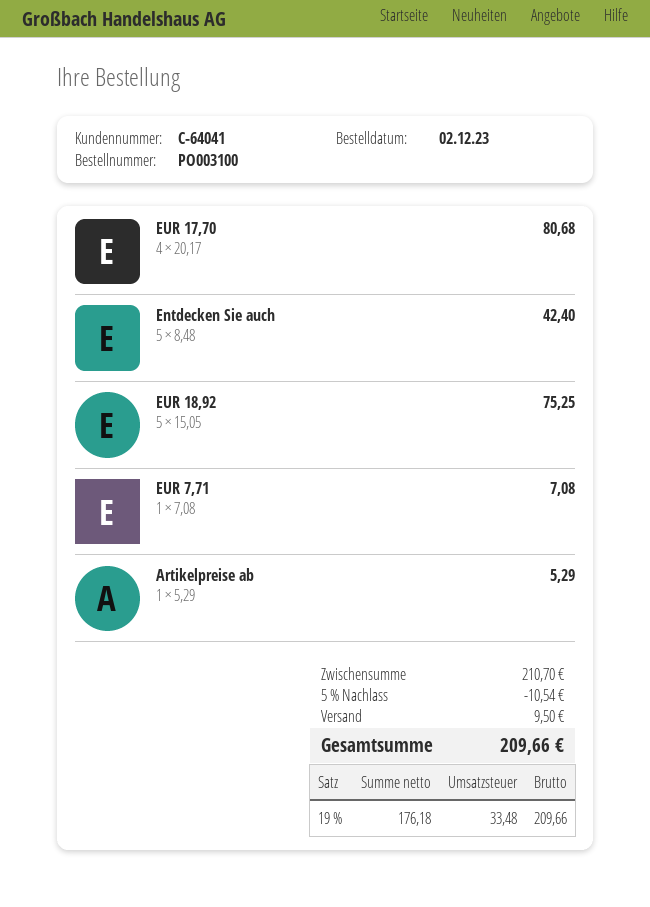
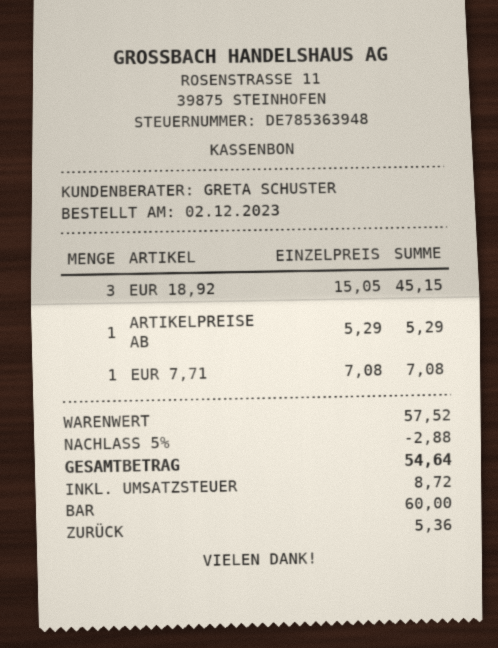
EUR 17,70: 4 x 20.17 = 80.68 -> none
Entdecken Sie auch: 5 x 8.48 = 42.40 -> none
EUR 18,92: 5 x 15.05 = 75.25 -> 3 x 15.05 = 45.15
subtotal: 210.70 -> 57.52
discount: 5% = 10.54 -> 5% = 2.88
shipping: 9.50 -> none
tax: 33.48 -> 8.72
total: 209.66 -> 54.64

